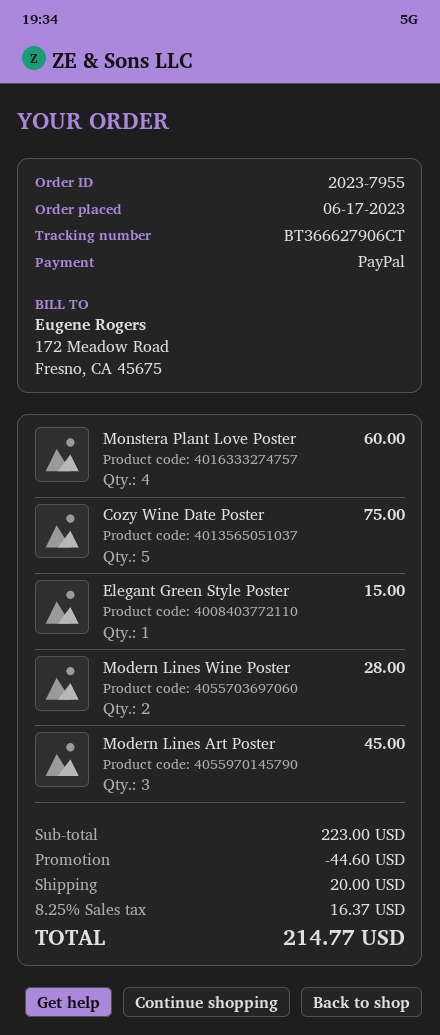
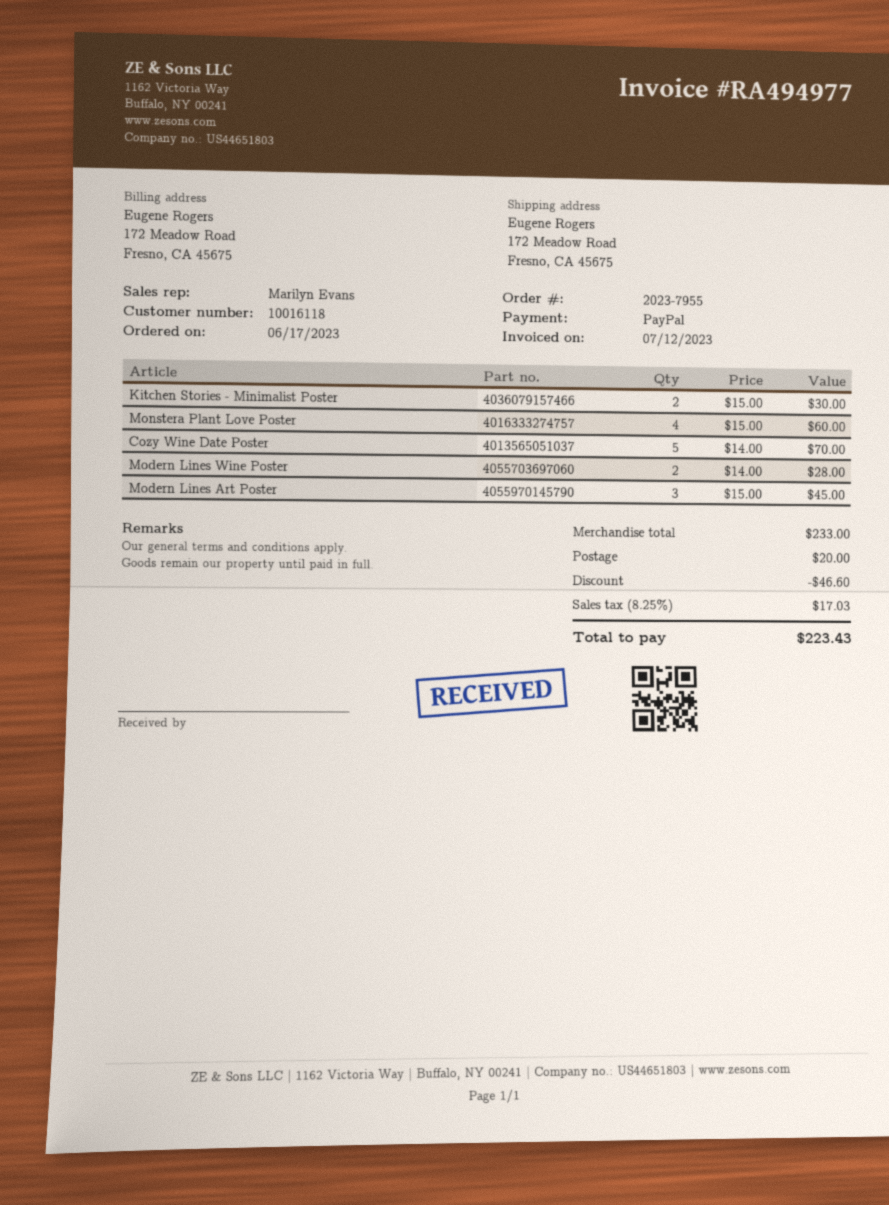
Cozy Wine Date Poster: 5 for 75.00 -> 5 for 70.00
Elegant Green Style Poster: 1 for 15.00 -> none
Kitchen Stories - Minimalist Poster: none -> 2 for 30.00
subtotal: 223.00 -> 233.00
discount: 44.60 -> 46.60
tax: 8.25% = 16.37 -> 8.25% = 17.03
total: 214.77 -> 223.43

